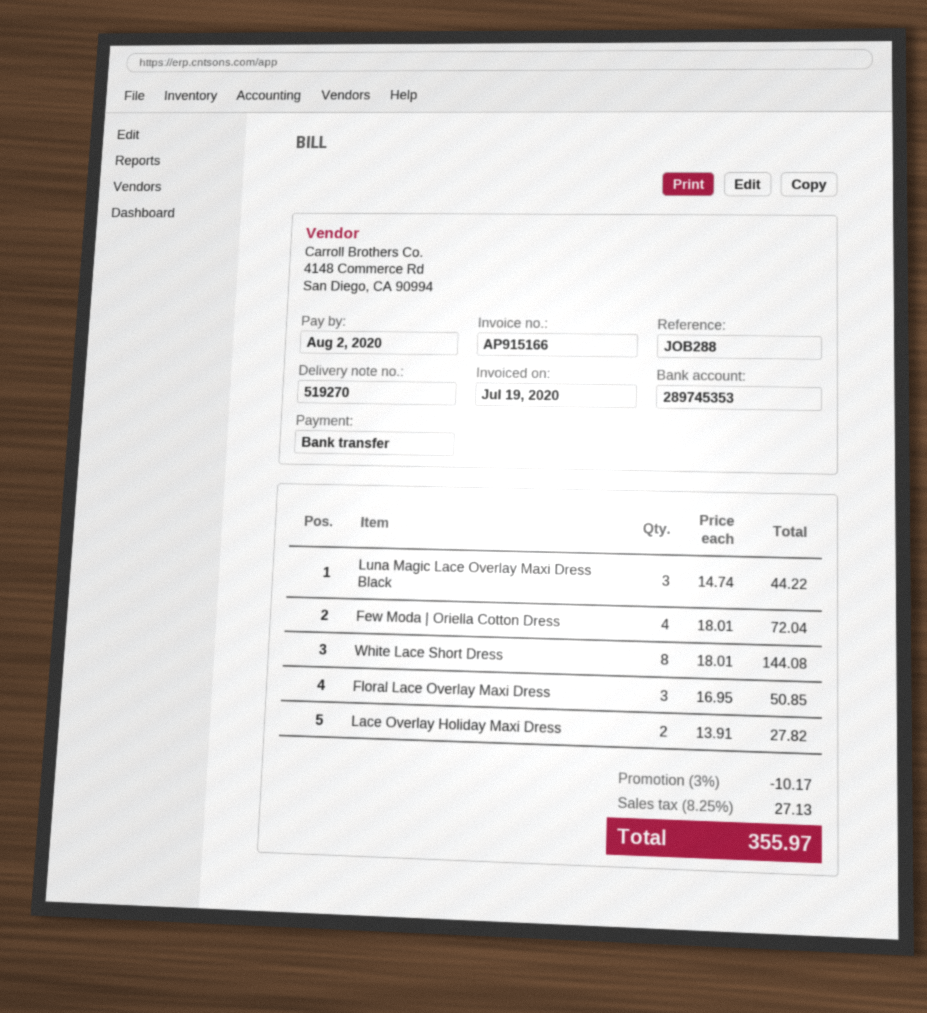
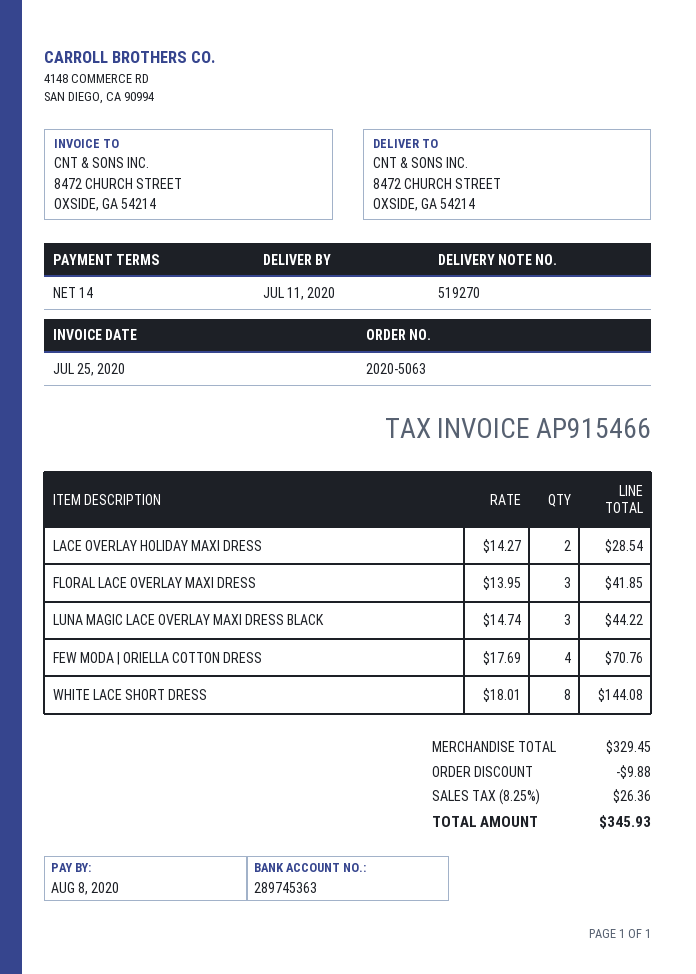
invoice number: AP915166 -> AP915466
invoice date: 2020-07-19 -> 2020-07-25
due date: 2020-08-02 -> 2020-08-08
bank account: 289745353 -> 289745363
Few Moda | Oriella Cotton Dress: 4 x 18.01 = 72.04 -> 4 x 17.69 = 70.76
Floral Lace Overlay Maxi Dress: 3 x 16.95 = 50.85 -> 3 x 13.95 = 41.85
Lace Overlay Holiday Maxi Dress: 2 x 13.91 = 27.82 -> 2 x 14.27 = 28.54
discount: 10.17 -> 9.88
tax: 8.25% = 27.13 -> 8.25% = 26.36
total: 355.97 -> 345.93

